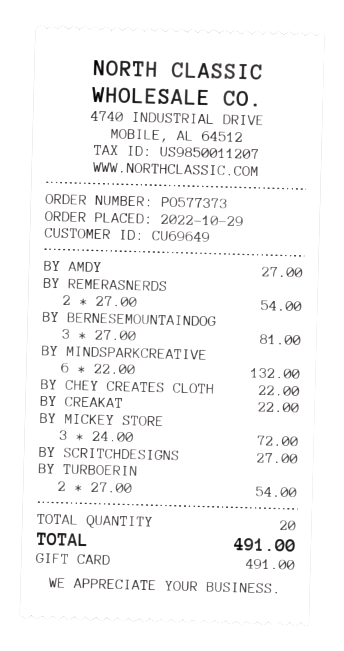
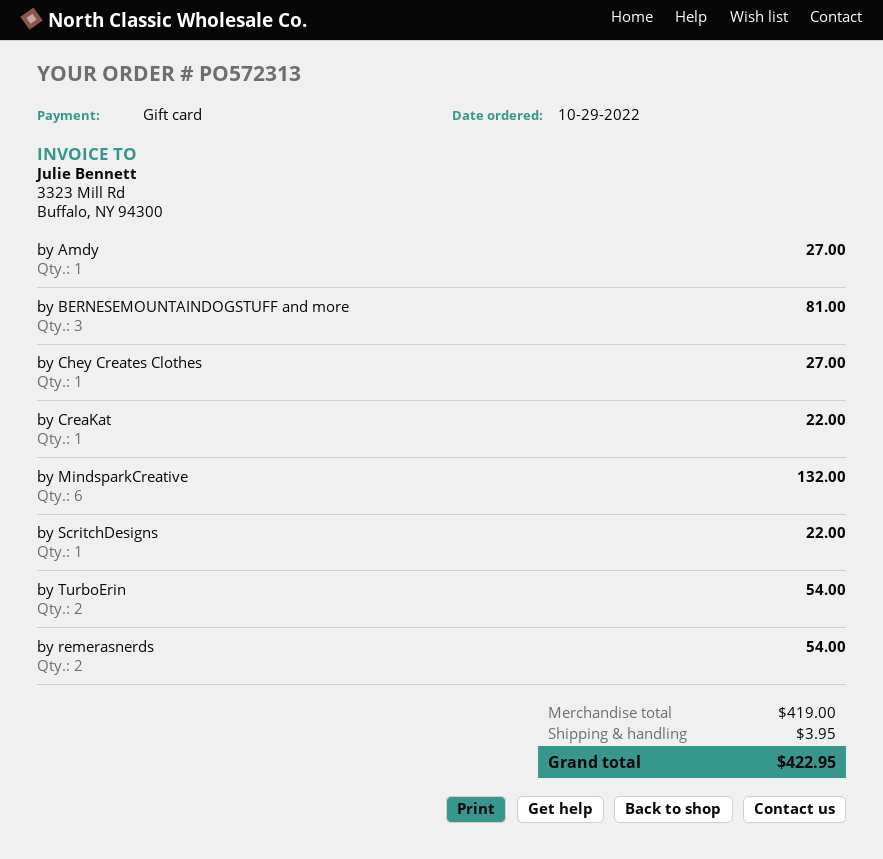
order number: PO577373 -> PO572313
BY CHEY CREATES CLOTH: 1 for 22.00 -> 1 for 27.00
BY MICKEY STORE: 3 for 72.00 -> none
BY SCRITCHDESIGNS: 1 for 27.00 -> 1 for 22.00
shipping: none -> 3.95
total: 491.00 -> 422.95

